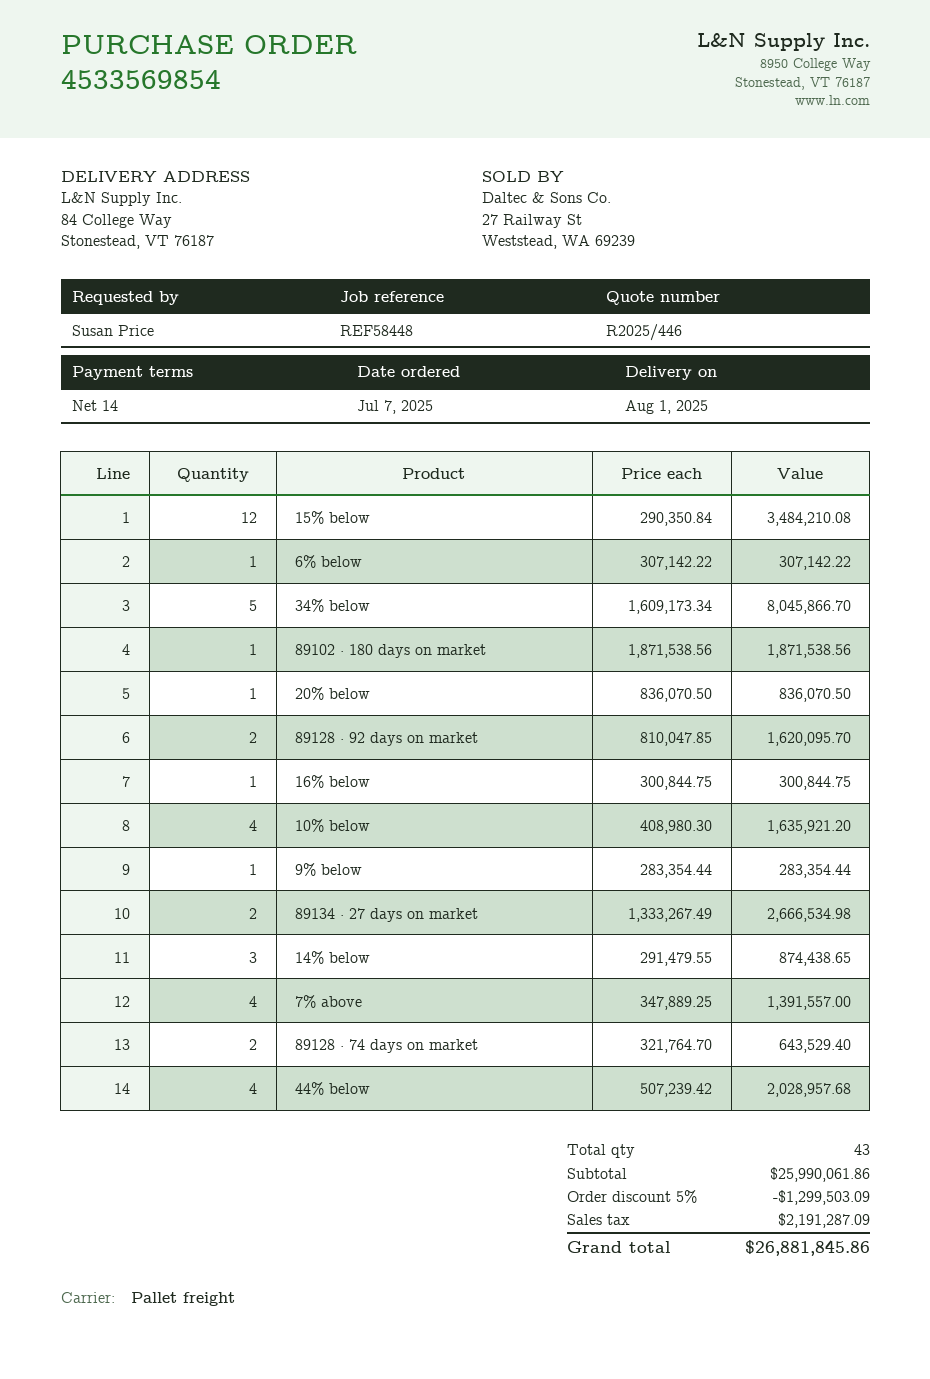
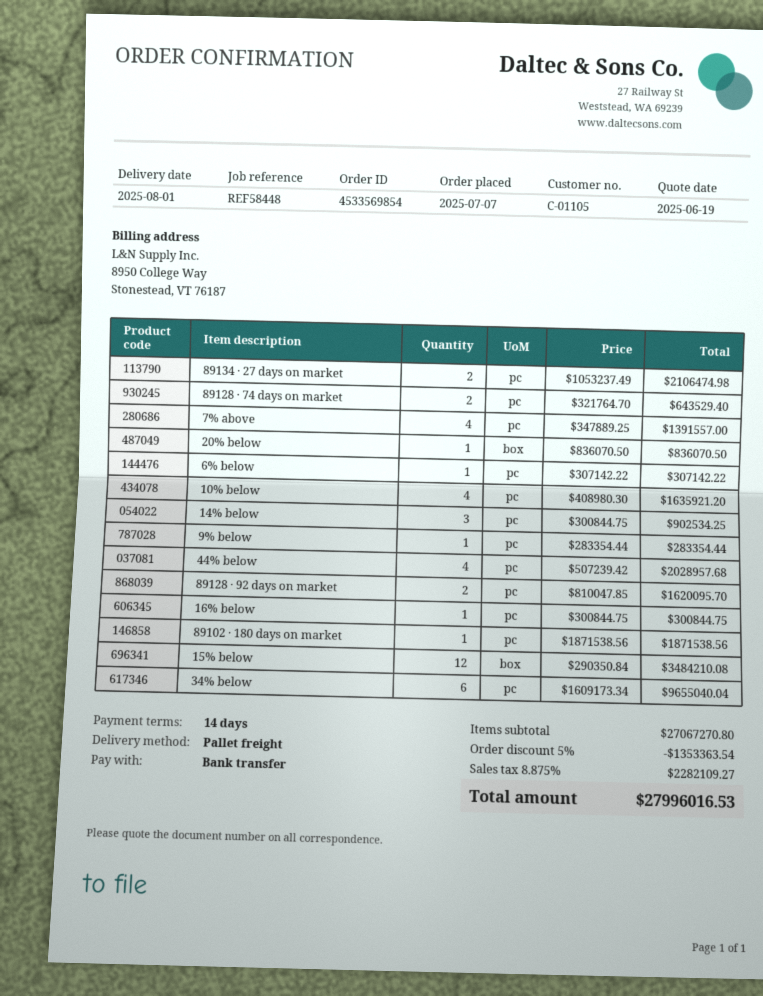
34% below: 5 x 1609173.34 = 8045866.70 -> 6 x 1609173.34 = 9655040.04
89134 · 27 days on market: 2 x 1333267.49 = 2666534.98 -> 2 x 1053237.49 = 2106474.98
14% below: 3 x 291479.55 = 874438.65 -> 3 x 300844.75 = 902534.25
subtotal: 25990061.86 -> 27067270.80
discount: 5% = 1299503.09 -> 5% = 1353363.54
tax: 2191287.09 -> 2282109.27
total: 26881845.86 -> 27996016.53

